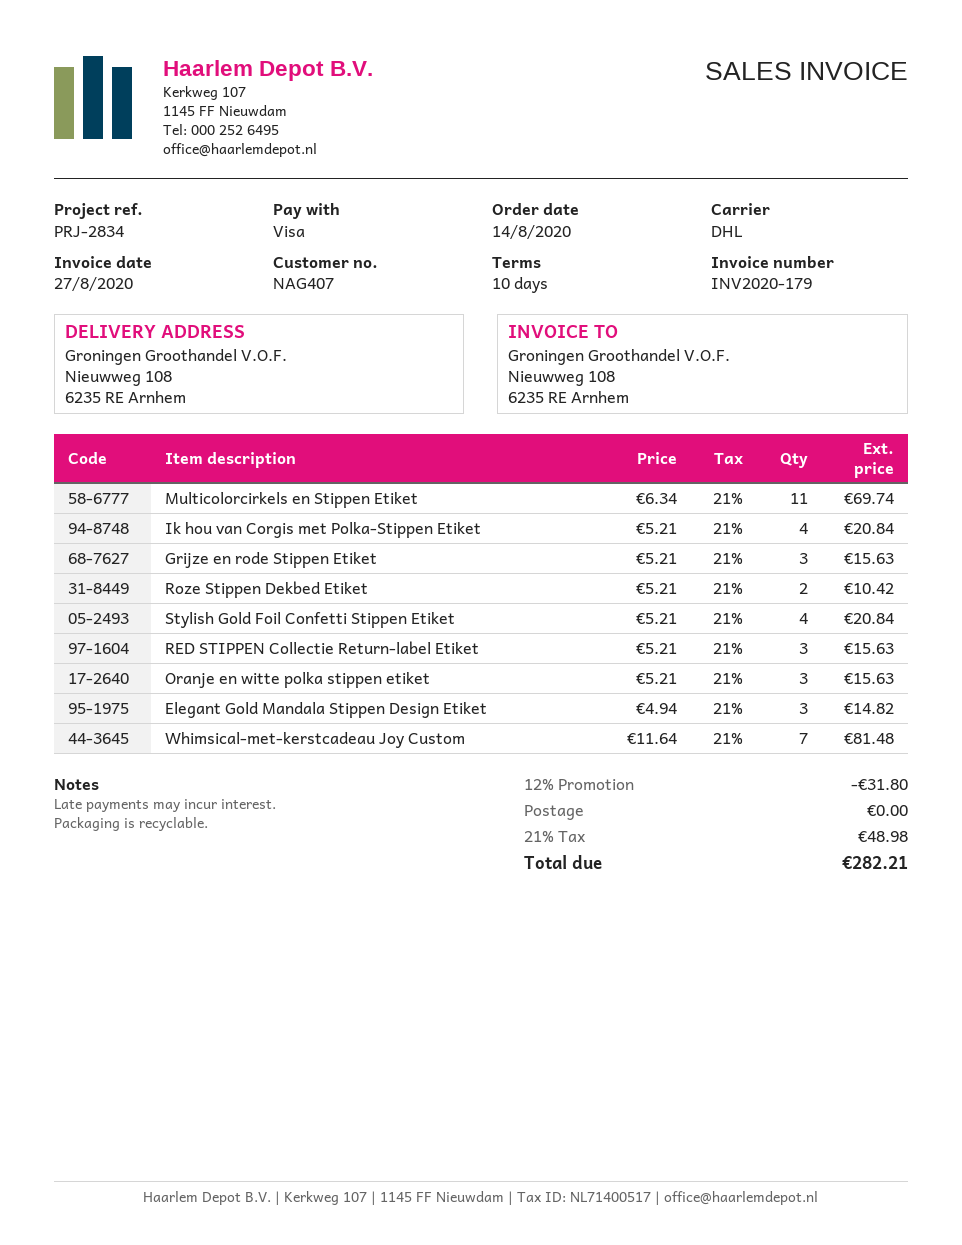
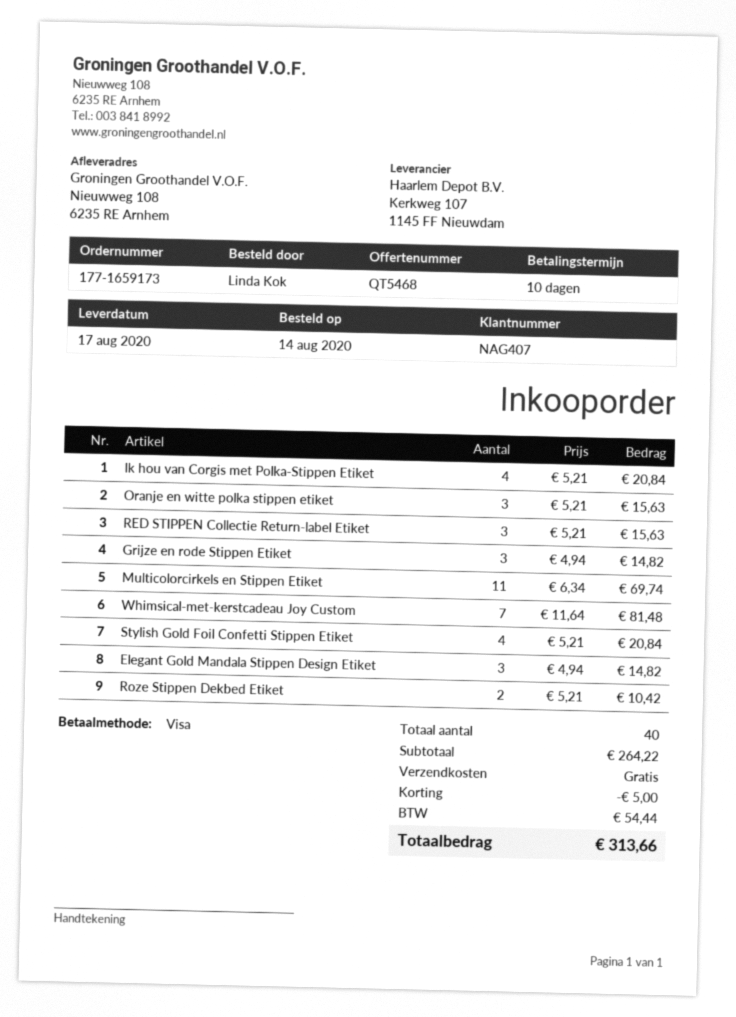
Grijze en rode Stippen Etiket: 3 x 5.21 = 15.63 -> 3 x 4.94 = 14.82
discount: 31.80 -> 5.00
tax: 48.98 -> 54.44
total: 282.21 -> 313.66

